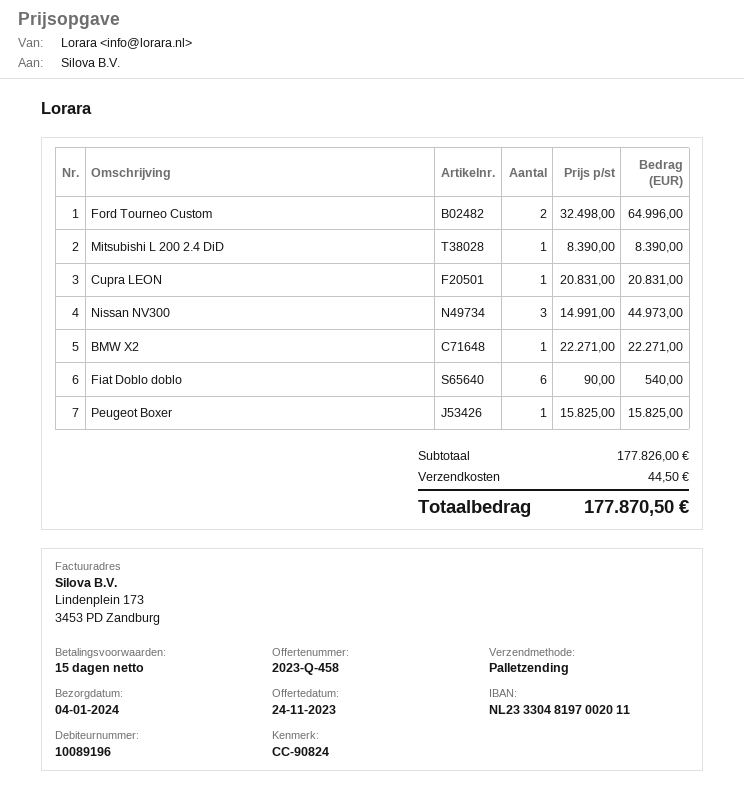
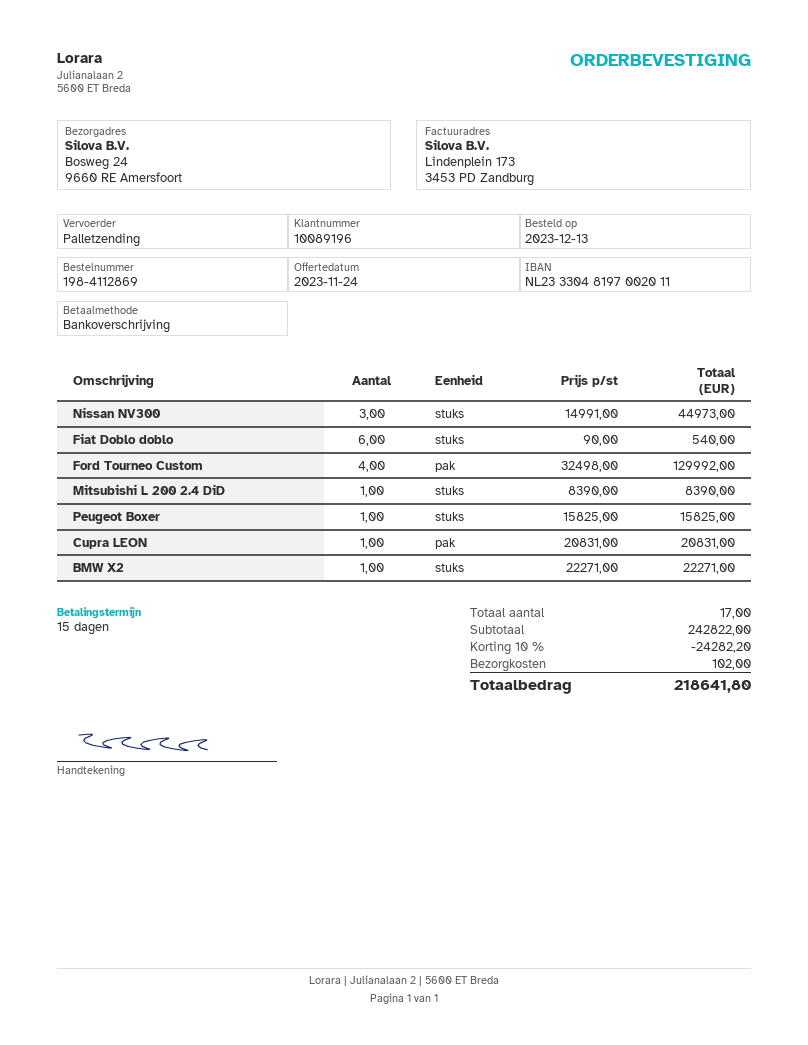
Ford Tourneo Custom: 2 x 32498.00 = 64996.00 -> 4 x 32498.00 = 129992.00
subtotal: 177826.00 -> 242822.00
discount: none -> 10% = 24282.20
shipping: 44.50 -> 102.00
total: 177870.50 -> 218641.80

